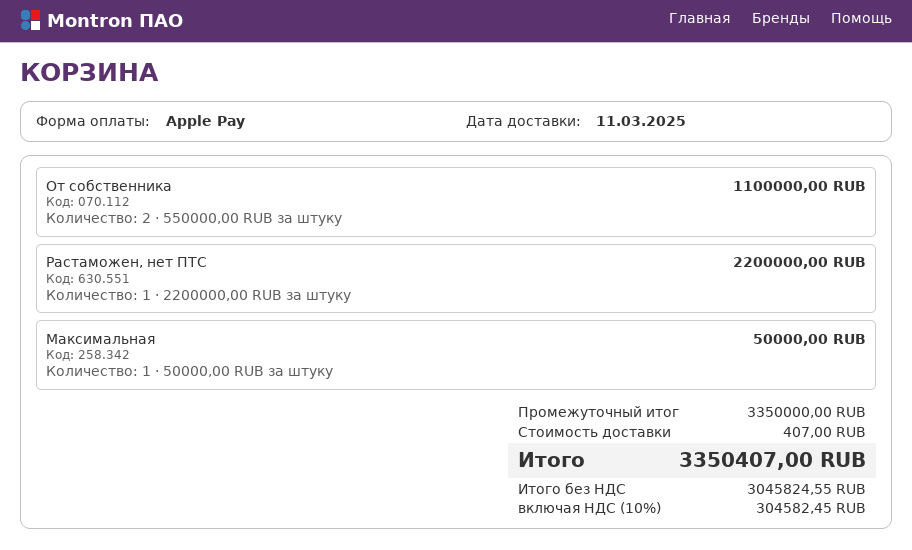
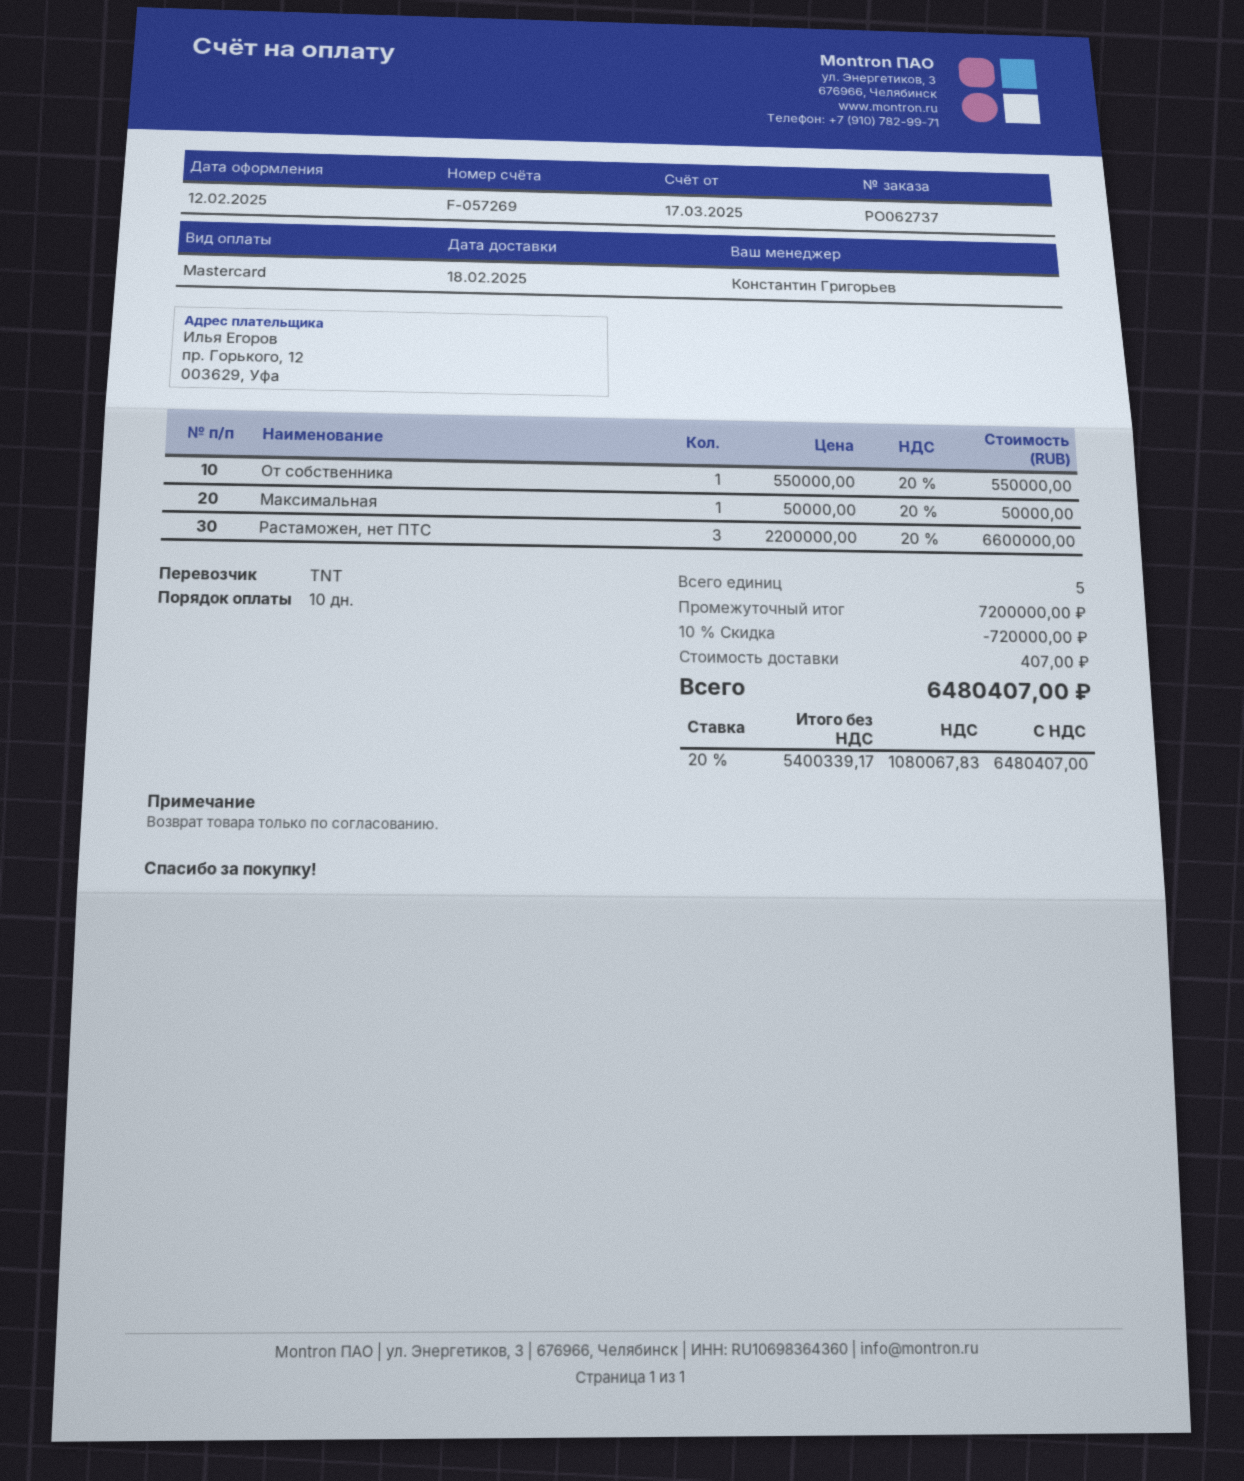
delivery date: 2025-03-11 -> 2025-02-18
payment method: Apple Pay -> Mastercard
От собственника: 2 x 550000.00 = 1100000.00 -> 1 x 550000.00 = 550000.00
Растаможен, нет ПТС: 1 x 2200000.00 = 2200000.00 -> 3 x 2200000.00 = 6600000.00
subtotal: 3350000.00 -> 7200000.00
discount: none -> 10% = 720000.00
net: 3045824.55 -> 5400339.17
tax: 10% = 304582.45 -> 20% = 1080067.83
total: 3350407.00 -> 6480407.00

